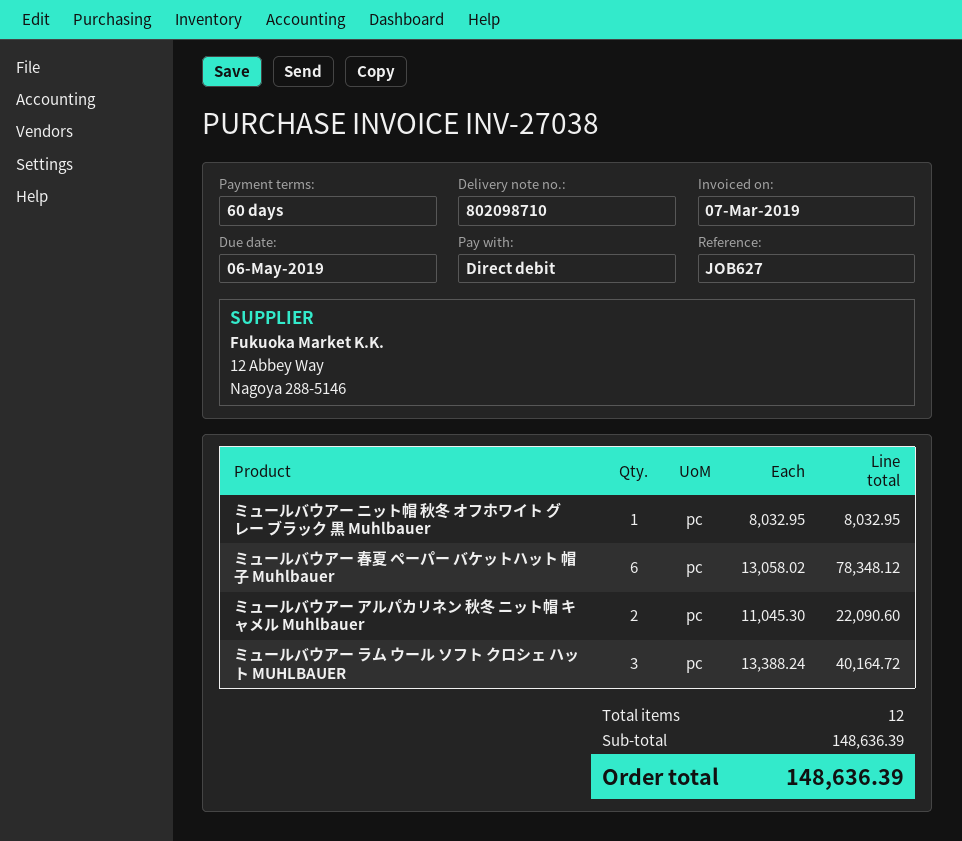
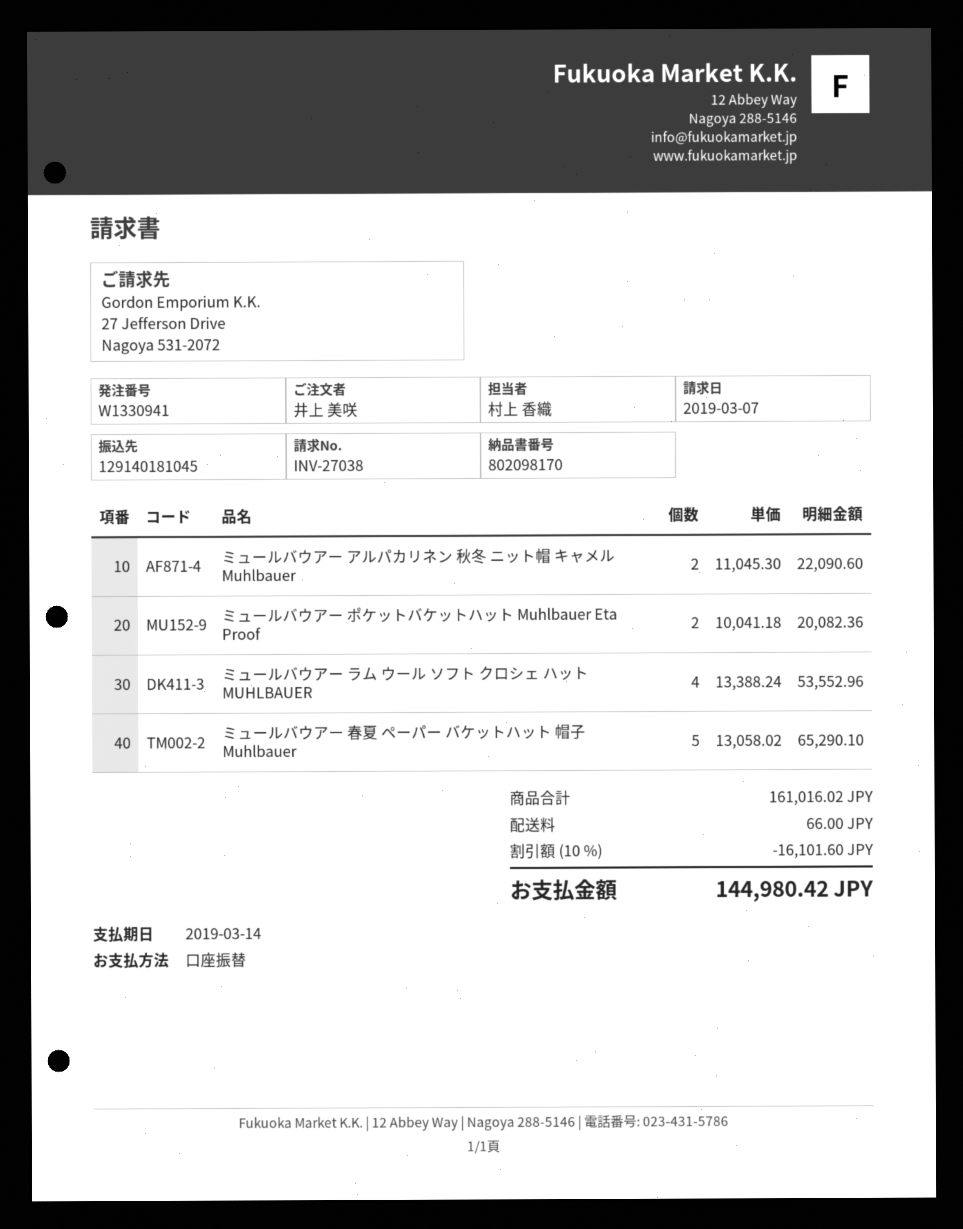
delivery note number: 802098710 -> 802098170
due date: 2019-05-06 -> 2019-03-14
ミュールバウアー ニット帽 秋冬 オフホワイト グレー ブラック 黒 Muhlbauer: 1 x 8032.95 = 8032.95 -> none
ミュールバウアー 春夏 ペーパー バケットハット 帽子 Muhlbauer: 6 x 13058.02 = 78348.12 -> 5 x 13058.02 = 65290.10
ミュールバウアー ラム ウール ソフト クロシェ ハット MUHLBAUER: 3 x 13388.24 = 40164.72 -> 4 x 13388.24 = 53552.96
ミュールバウアー ポケットバケットハット Muhlbauer Eta Proof: none -> 2 x 10041.18 = 20082.36
subtotal: 148636.39 -> 161016.02
discount: none -> 10% = 16101.60
shipping: none -> 66.00
total: 148636.39 -> 144980.42

